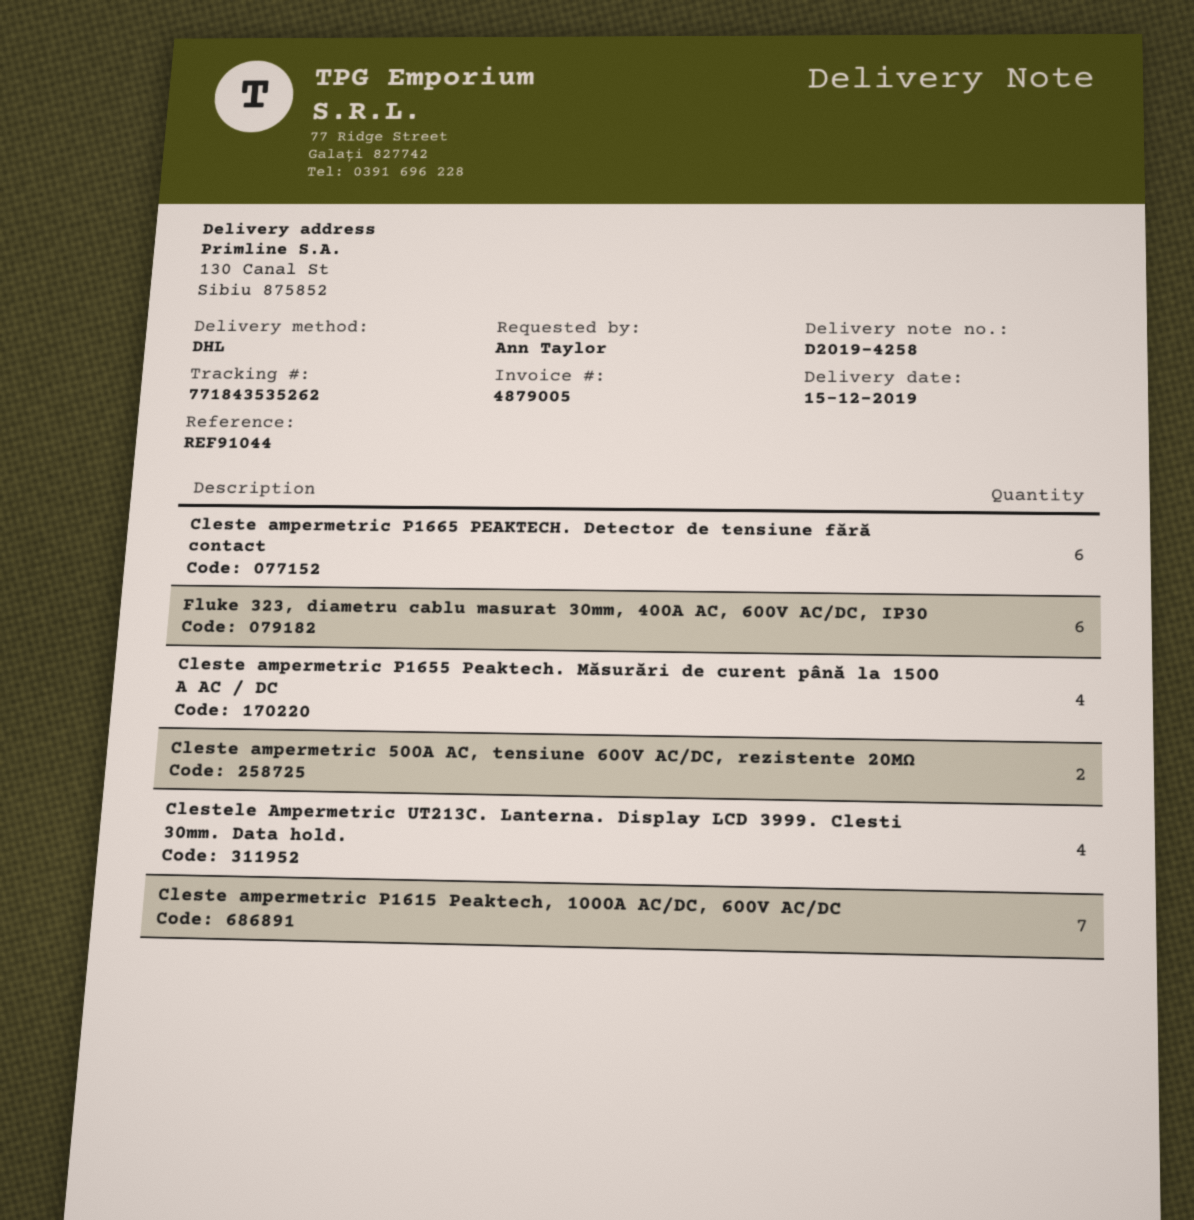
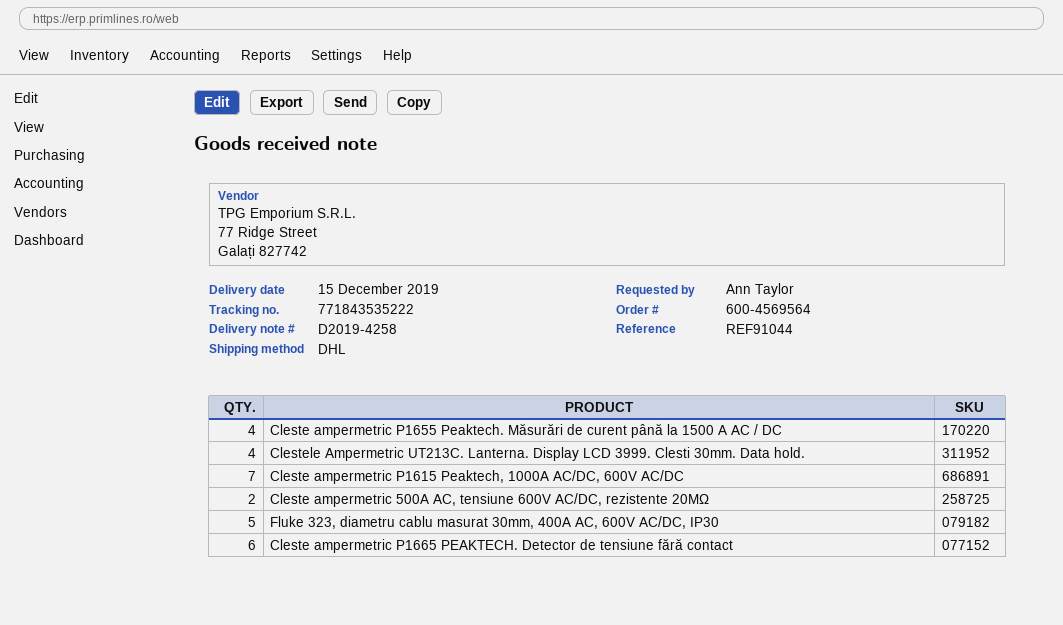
tracking number: 771843535262 -> 771843535222
Fluke 323, diametru cablu masurat 30mm, 400A AC, 600V AC/DC, IP30: 6 -> 5

